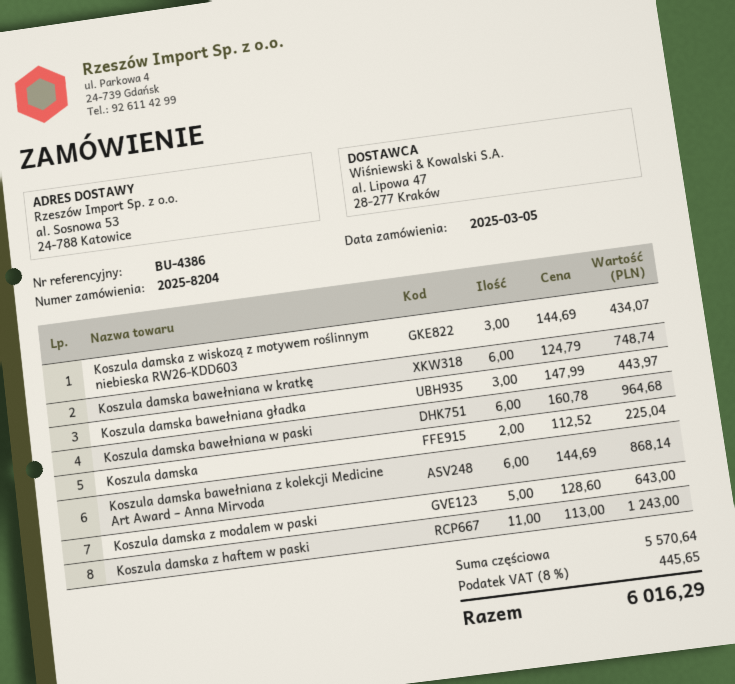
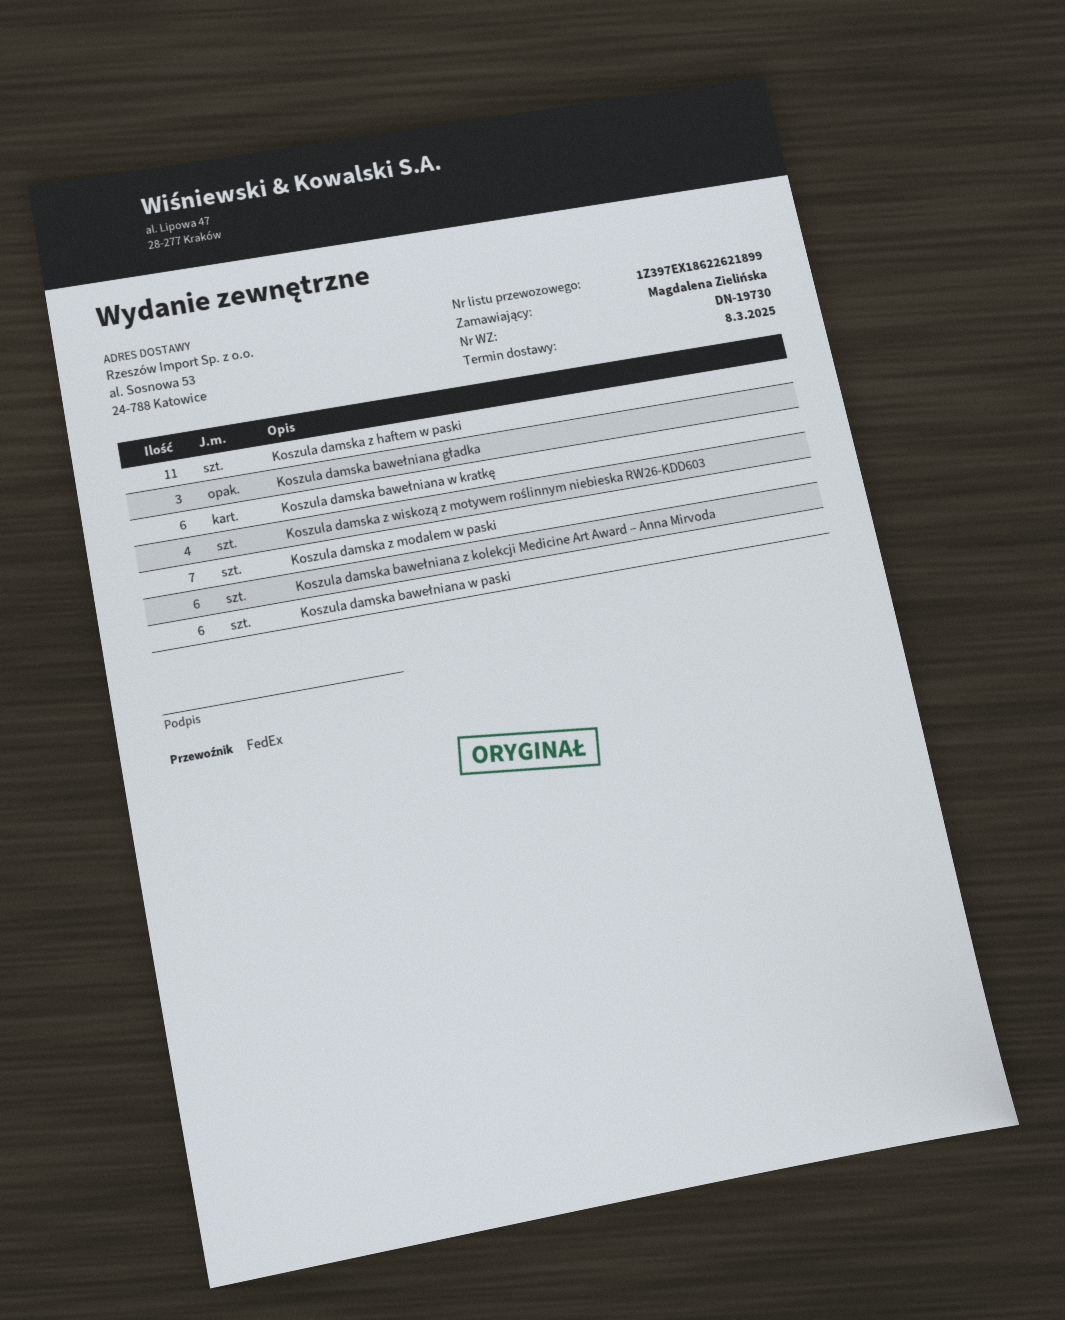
Koszula damska z wiskozą z motywem roślinnym niebieska RW26-KDD603: 3 -> 4
Koszula damska: 2 -> none
Koszula damska z modalem w paski: 5 -> 7

